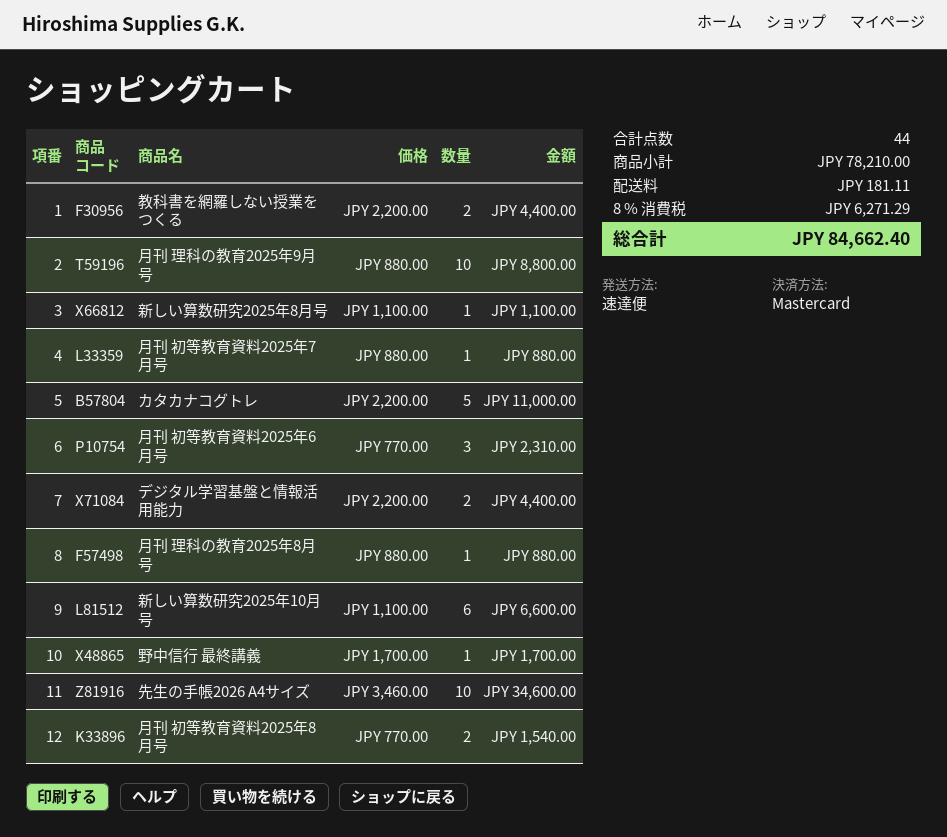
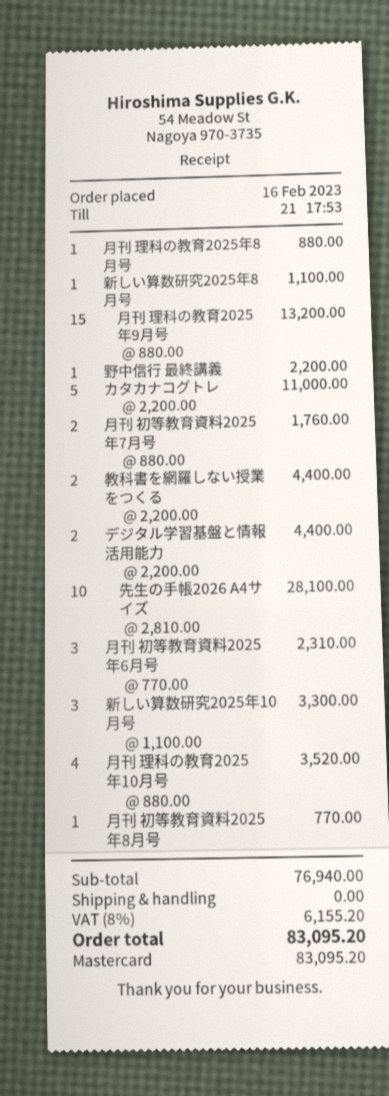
月刊 理科の教育2025年9月号: 10 x 880.00 = 8800.00 -> 15 x 880.00 = 13200.00
月刊 初等教育資料2025年7月号: 1 x 880.00 = 880.00 -> 2 x 880.00 = 1760.00
新しい算数研究2025年10月号: 6 x 1100.00 = 6600.00 -> 3 x 1100.00 = 3300.00
野中信行 最終講義: 1 x 1700.00 = 1700.00 -> 1 x 2200.00 = 2200.00
先生の手帳2026 A4サイズ: 10 x 3460.00 = 34600.00 -> 10 x 2810.00 = 28100.00
月刊 初等教育資料2025年8月号: 2 x 770.00 = 1540.00 -> 1 x 770.00 = 770.00
月刊 理科の教育2025年10月号: none -> 4 x 880.00 = 3520.00
subtotal: 78210.00 -> 76940.00
shipping: 181.11 -> 0.00
tax: 8% = 6271.29 -> 8% = 6155.20
total: 84662.40 -> 83095.20

